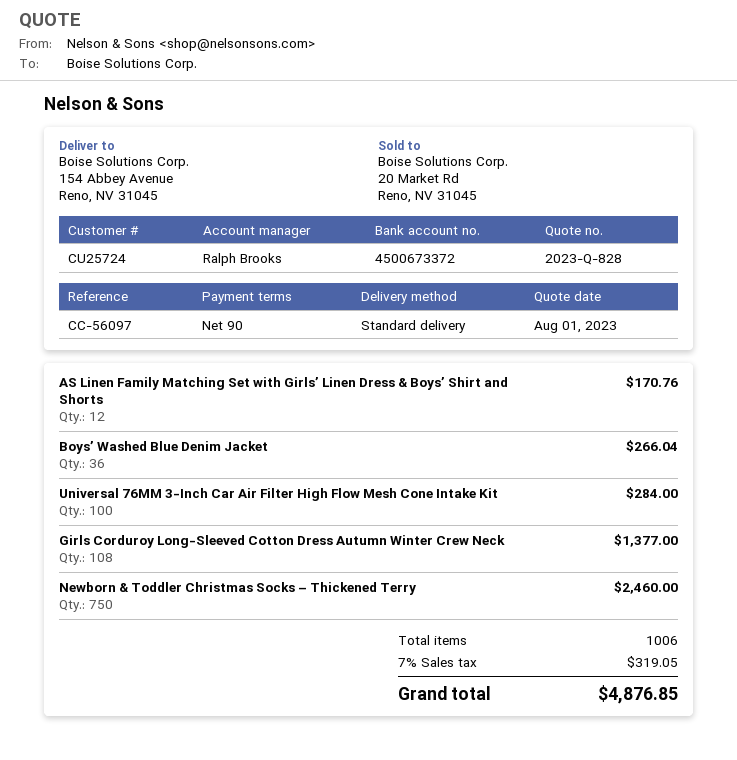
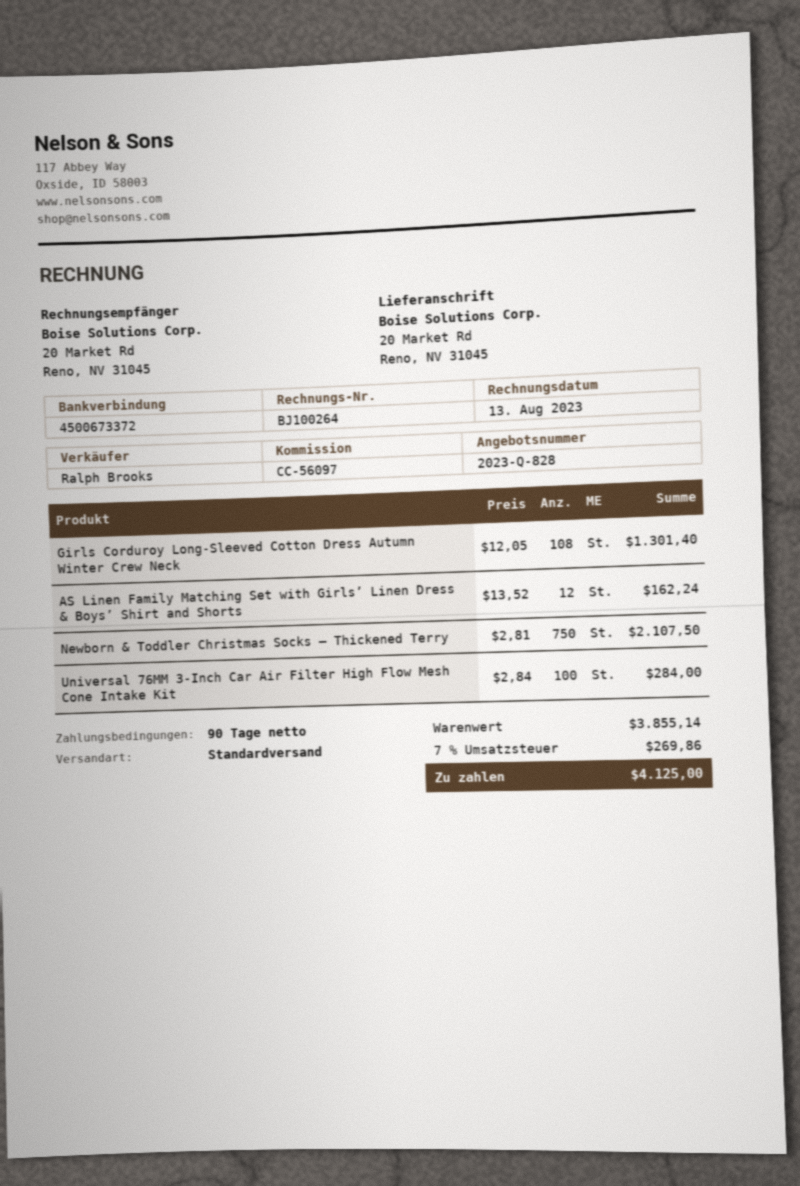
ship to: 154 Abbey Avenue, Reno, NV 31045 -> 20 Market Rd, Reno, NV 31045
AS Linen Family Matching Set with Girls’ Linen Dress & Boys’ Shirt and Shorts: 12 for 170.76 -> 12 for 162.24
Boys’ Washed Blue Denim Jacket: 36 for 266.04 -> none
Girls Corduroy Long-Sleeved Cotton Dress Autumn Winter Crew Neck: 108 for 1377.00 -> 108 for 1301.40
Newborn & Toddler Christmas Socks – Thickened Terry: 750 for 2460.00 -> 750 for 2107.50
tax: 7% = 319.05 -> 7% = 269.86
total: 4876.85 -> 4125.00

